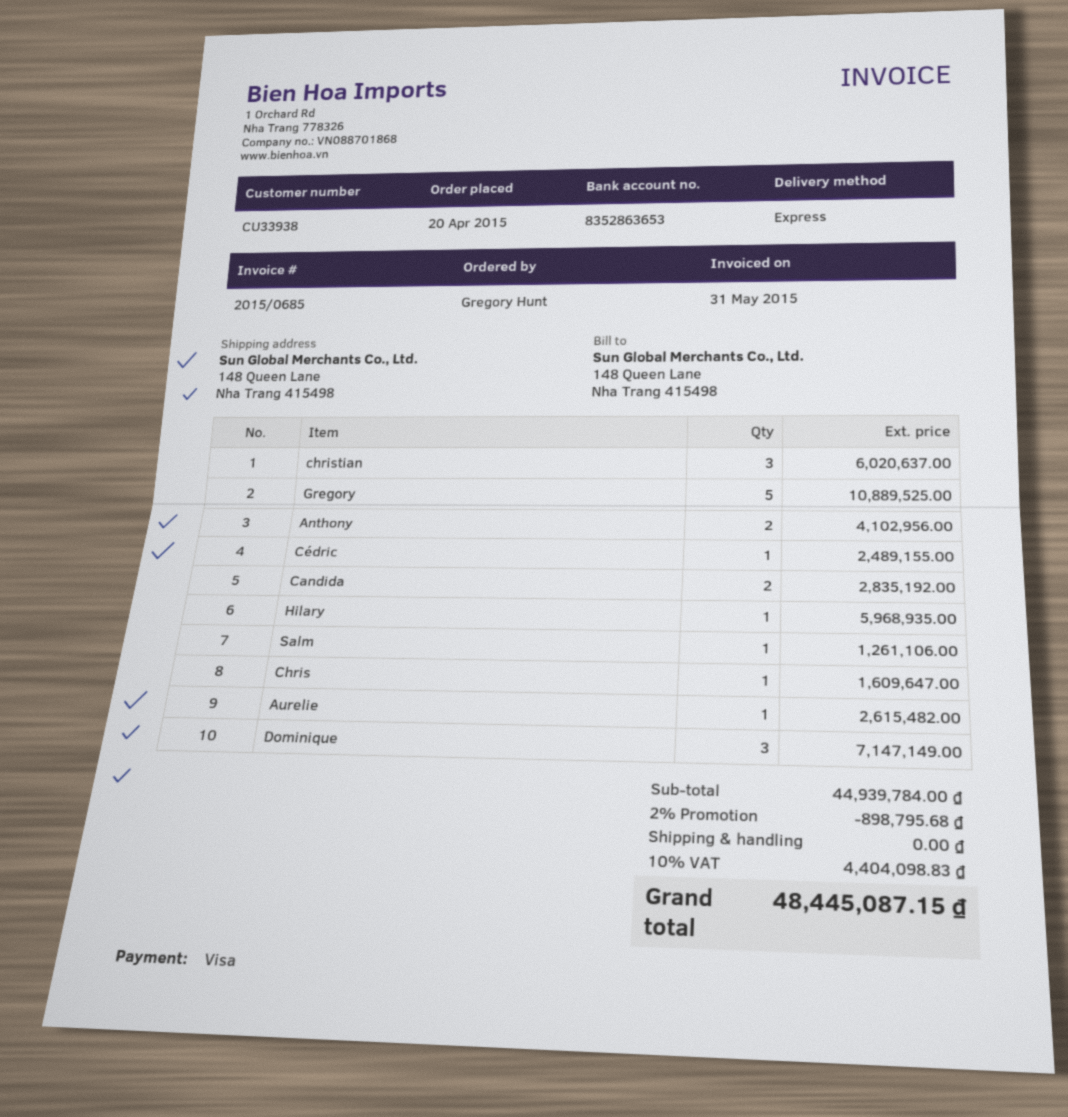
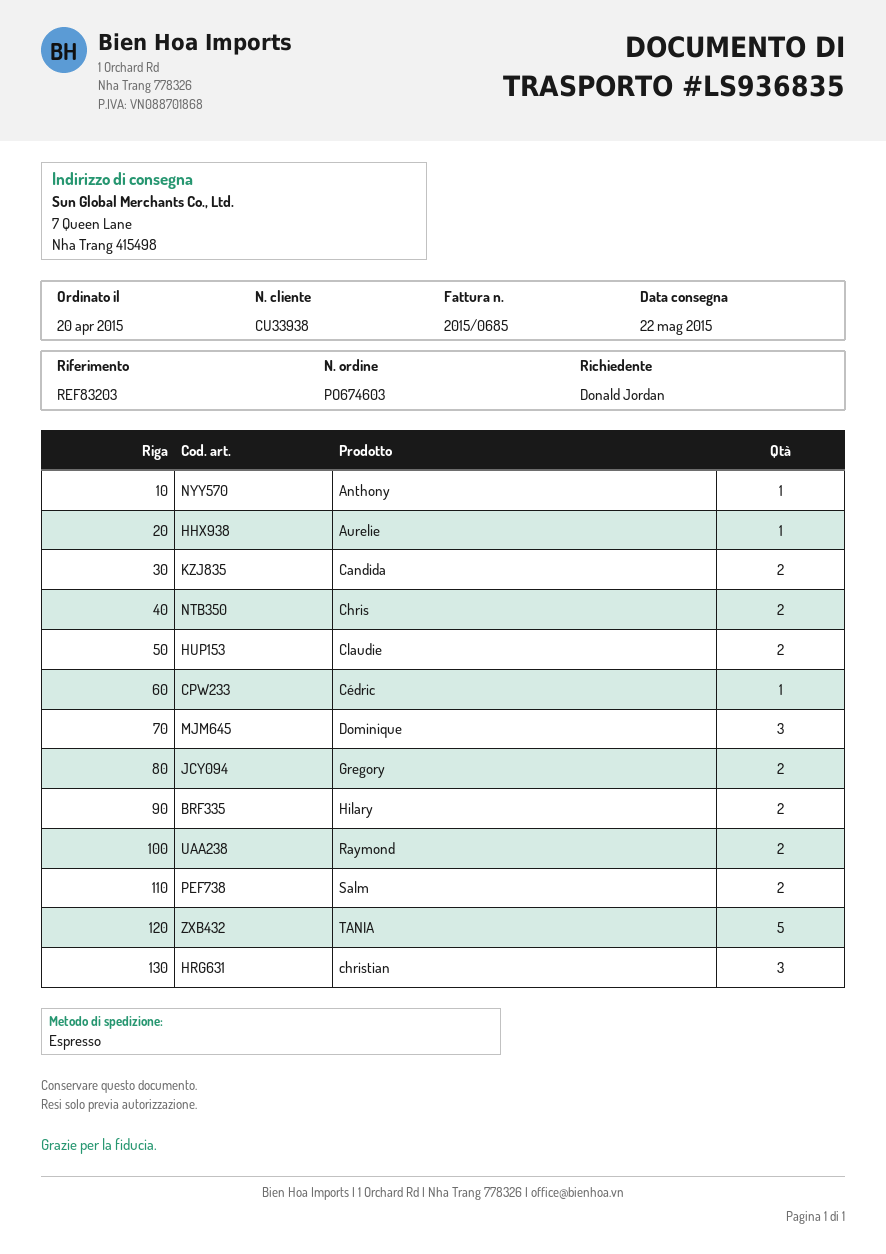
ordered by: Gregory Hunt -> Donald Jordan
ship to: 148 Queen Lane, Nha Trang 415498 -> 7 Queen Lane, Nha Trang 415498
Gregory: 5 -> 2
Anthony: 2 -> 1
Hilary: 1 -> 2
Salm: 1 -> 2
Chris: 1 -> 2
Claudie: none -> 2
Raymond: none -> 2
TANIA: none -> 5

